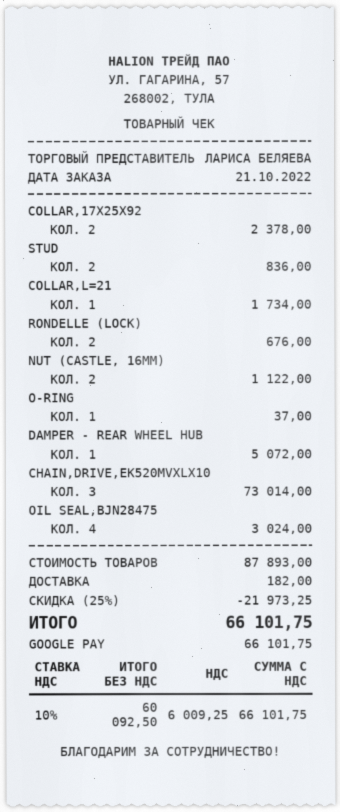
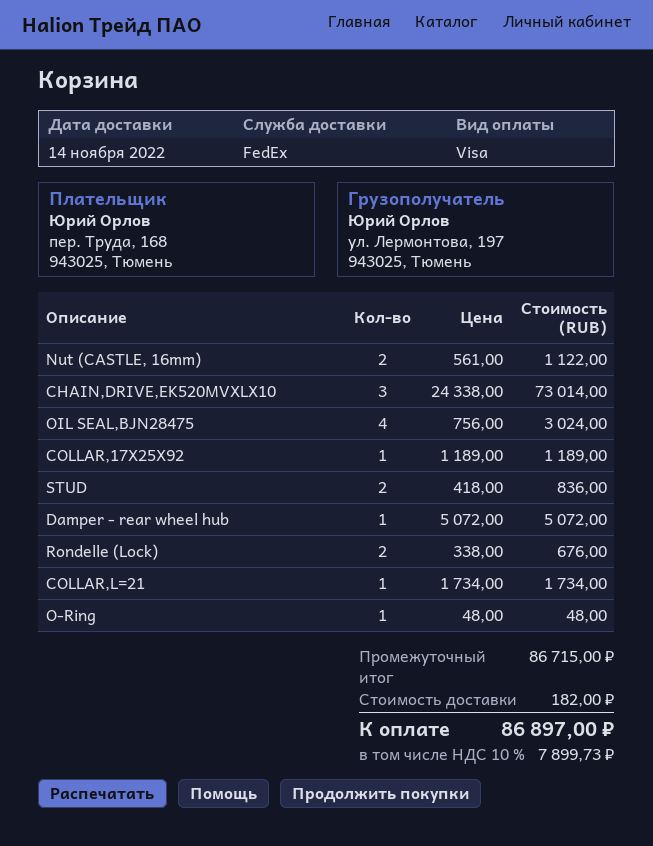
payment method: Google Pay -> Visa
COLLAR,17X25X92: 2 for 2378.00 -> 1 for 1189.00
O-RING: 1 for 37.00 -> 1 for 48.00
subtotal: 87893.00 -> 86715.00
discount: 25% = 21973.25 -> none
tax: 10% = 6009.25 -> 10% = 7899.73
total: 66101.75 -> 86897.00

